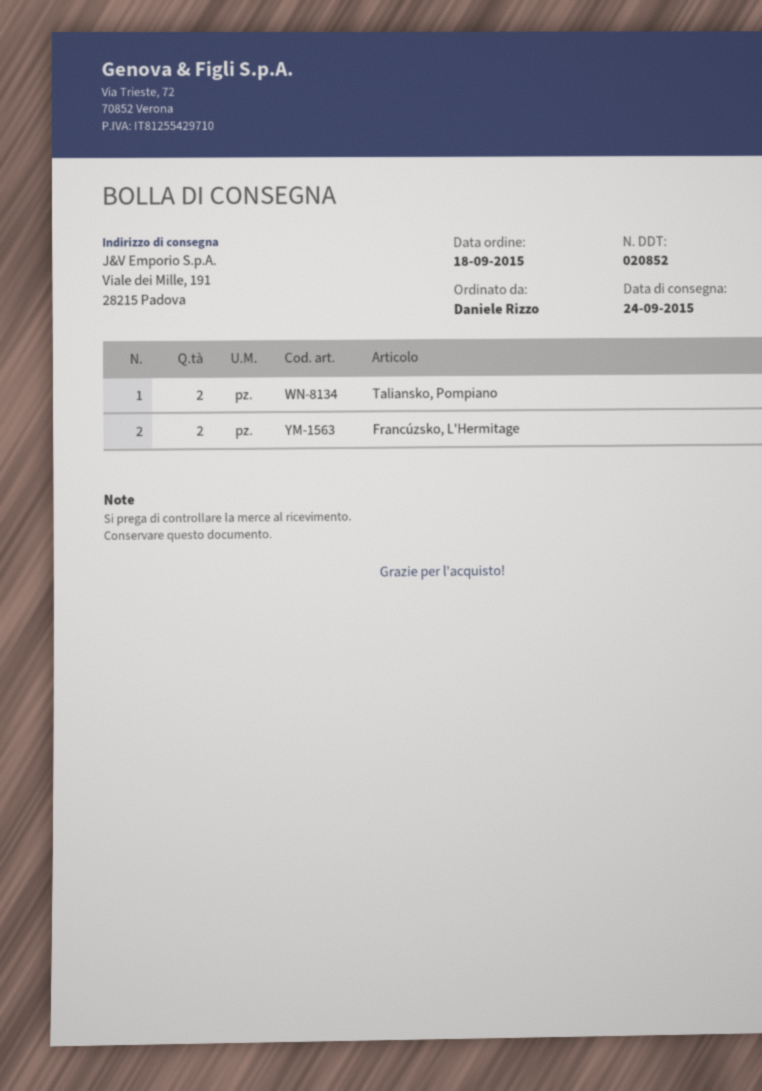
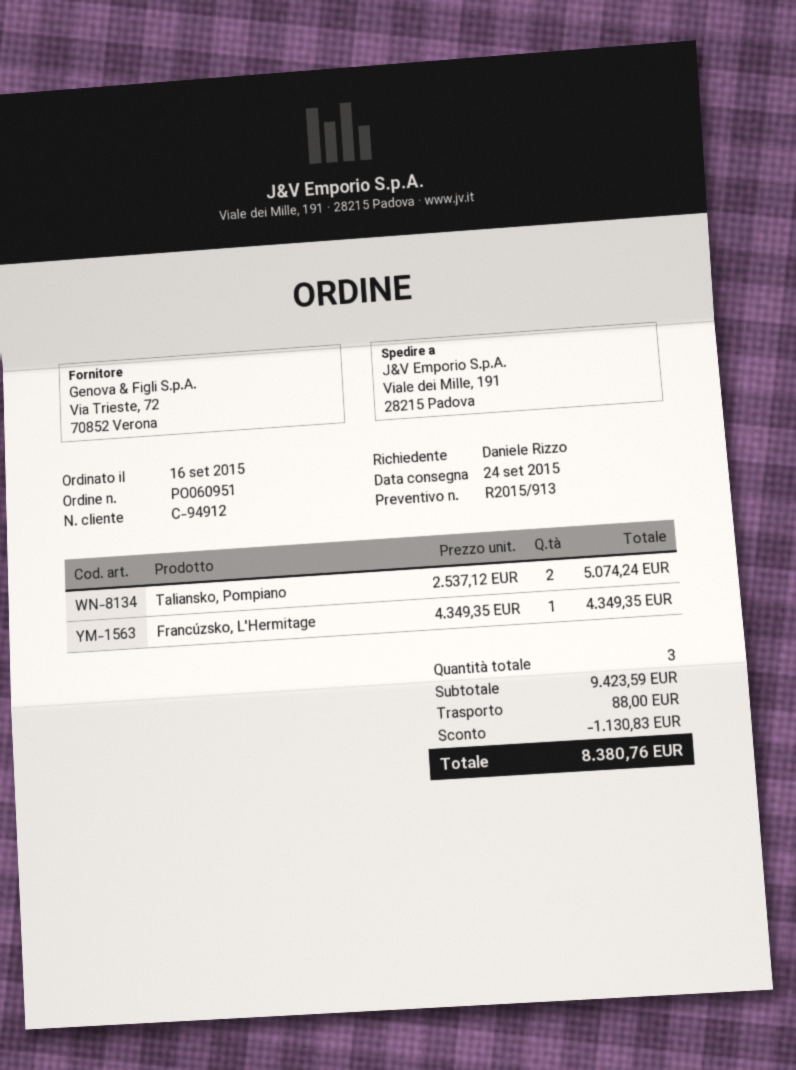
order date: 2015-09-18 -> 2015-09-16
Francúzsko, L'Hermitage: 2 -> 1

